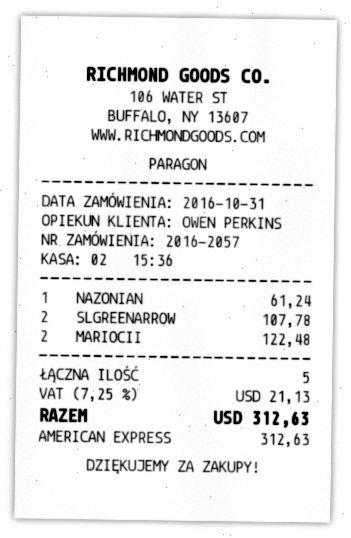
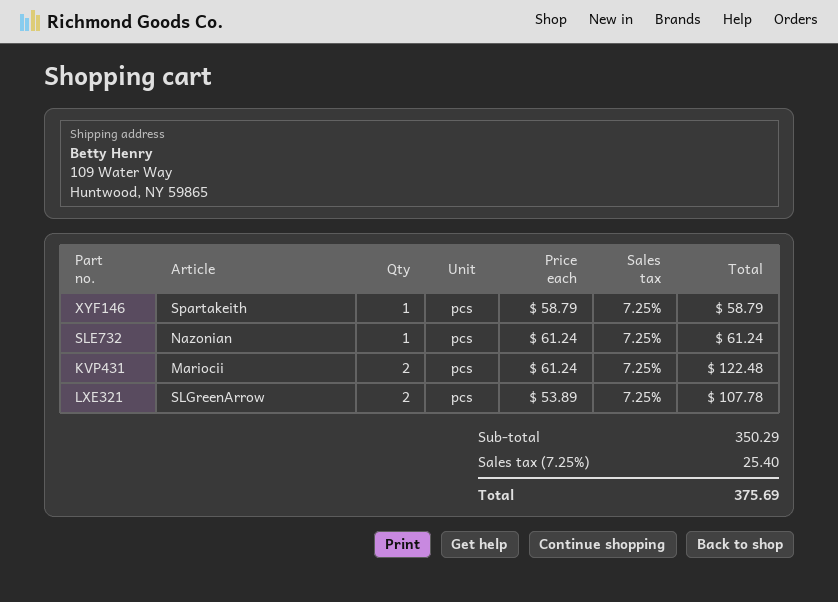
Spartakeith: none -> 1 for 58.79
tax: 7.25% = 21.13 -> 7.25% = 25.40
total: 312.63 -> 375.69

